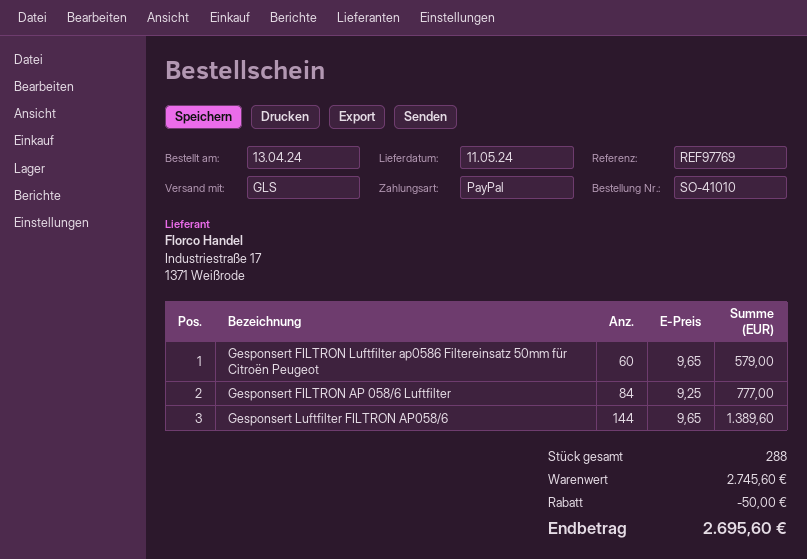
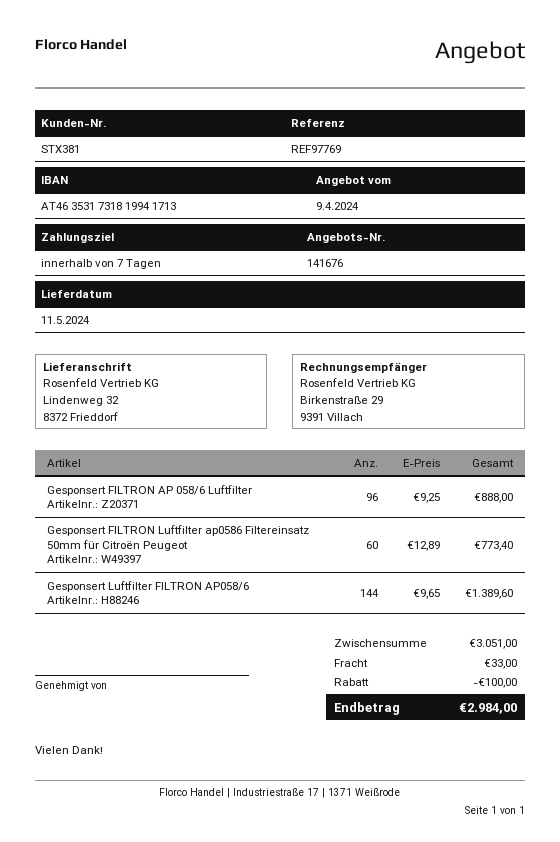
Gesponsert FILTRON Luftfilter ap0586 Filtereinsatz 50mm für Citroën Peugeot: 60 x 9.65 = 579.00 -> 60 x 12.89 = 773.40
Gesponsert FILTRON AP 058/6 Luftfilter: 84 x 9.25 = 777.00 -> 96 x 9.25 = 888.00
subtotal: 2745.60 -> 3051.00
discount: 50.00 -> 100.00
shipping: none -> 33.00
total: 2695.60 -> 2984.00

